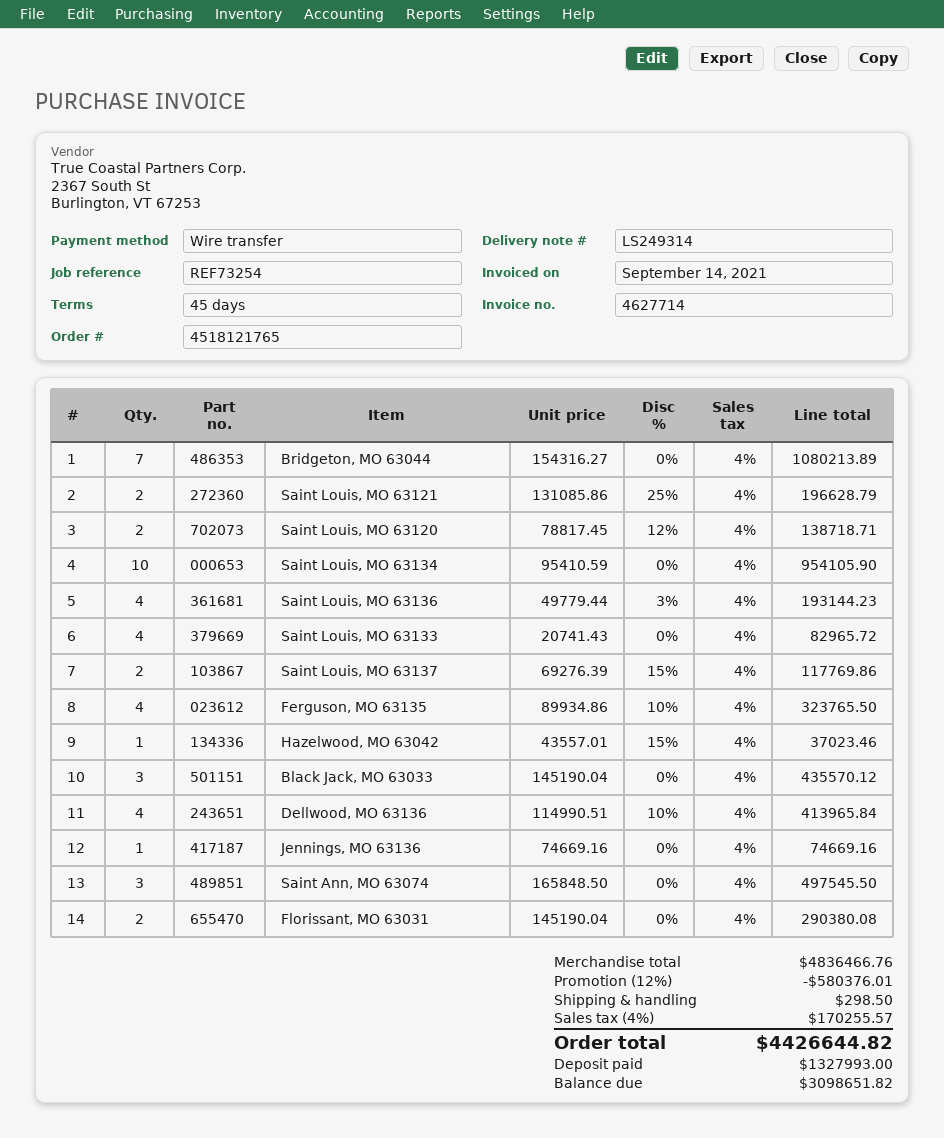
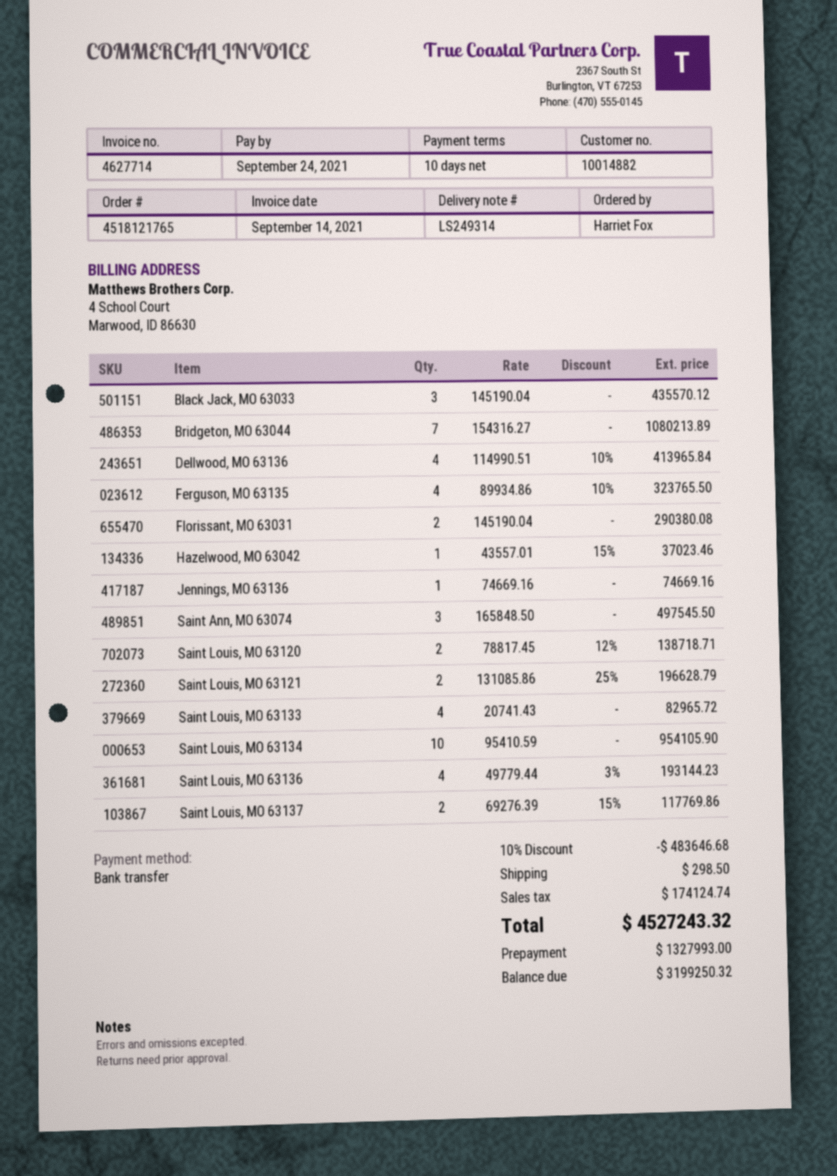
payment terms: 45 days -> 10 days
discount: 12% = 580376.01 -> 10% = 483646.68
tax: 170255.57 -> 174124.74
total: 4426644.82 -> 4527243.32
balance: 3098651.82 -> 3199250.32

